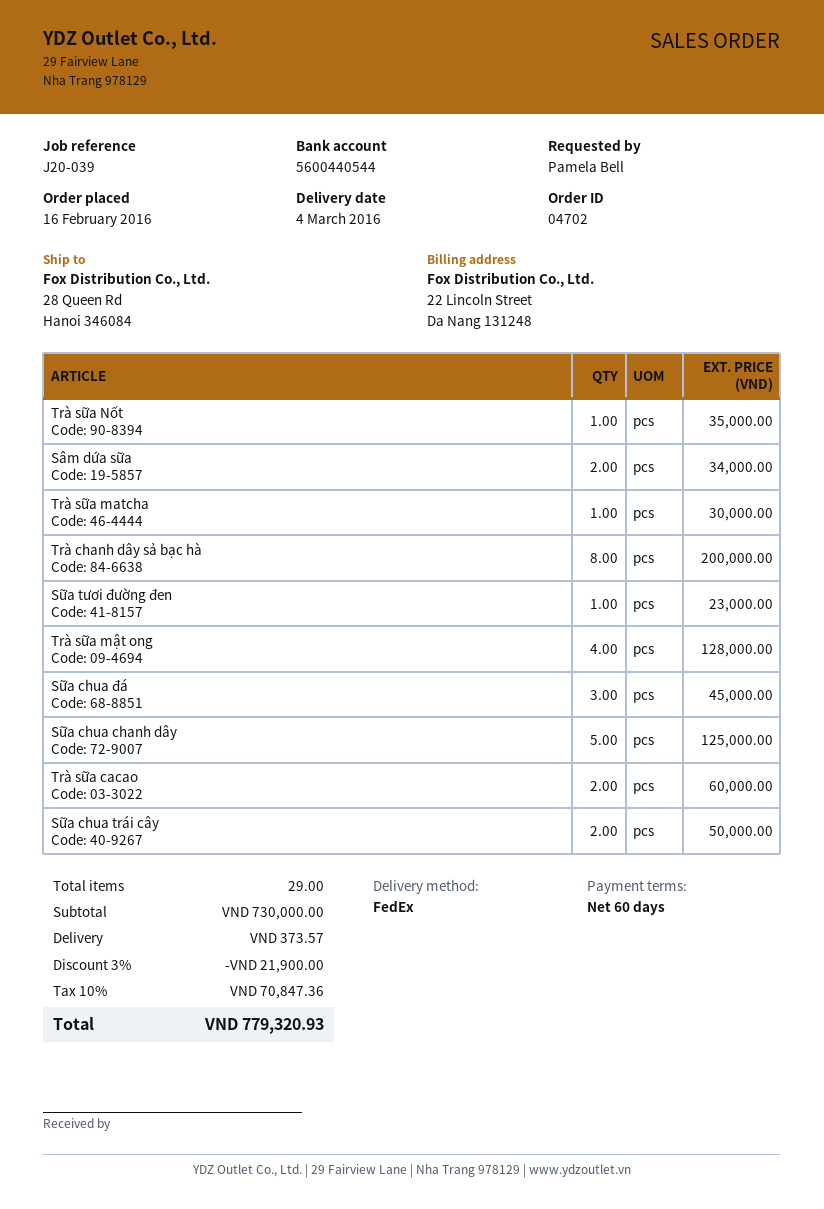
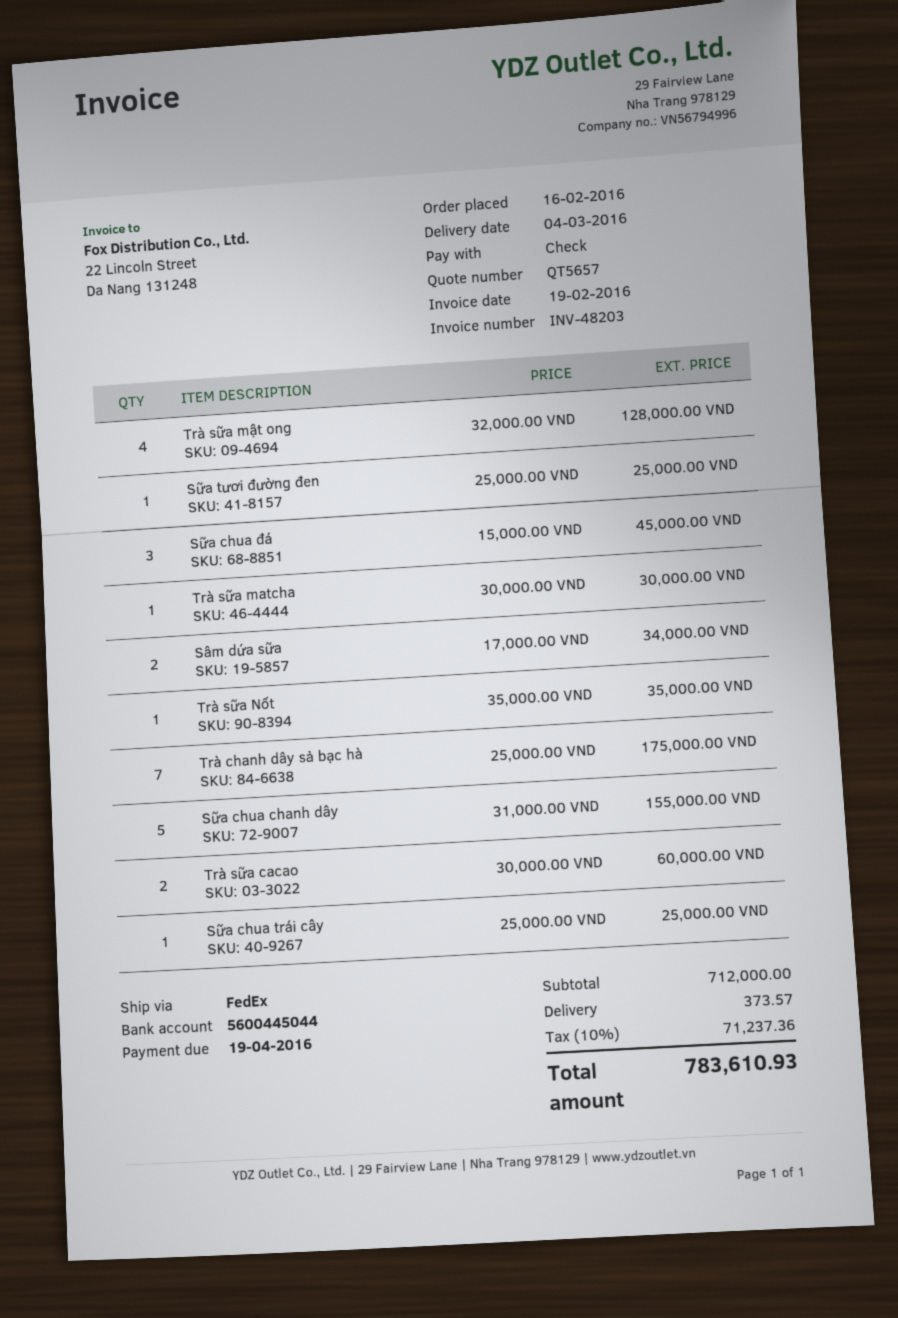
bank account: 5600440544 -> 5600445044
Trà chanh dây sả bạc hà: 8 for 200000.00 -> 7 for 175000.00
Sữa tươi đường đen: 1 for 23000.00 -> 1 for 25000.00
Sữa chua chanh dây: 5 for 125000.00 -> 5 for 155000.00
Sữa chua trái cây: 2 for 50000.00 -> 1 for 25000.00
subtotal: 730000.00 -> 712000.00
discount: 3% = 21900.00 -> none
tax: 10% = 70847.36 -> 10% = 71237.36
total: 779320.93 -> 783610.93

